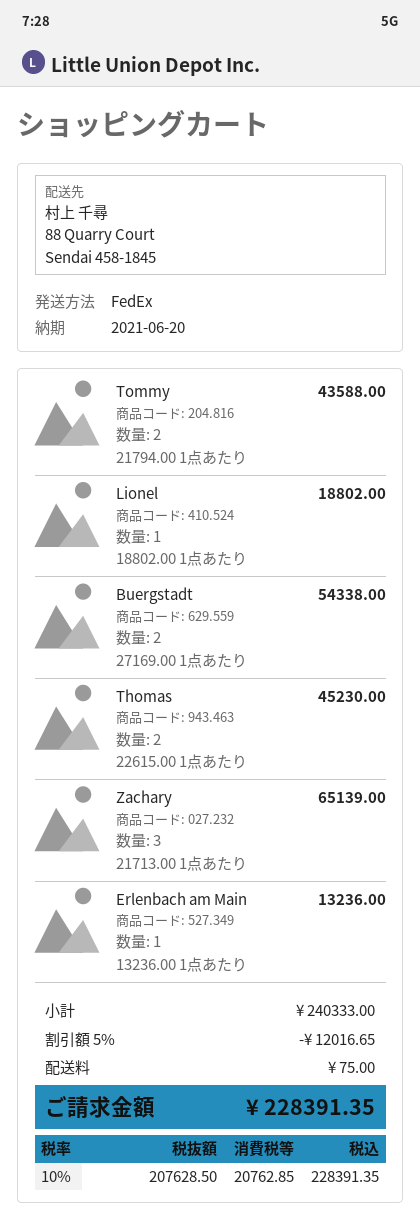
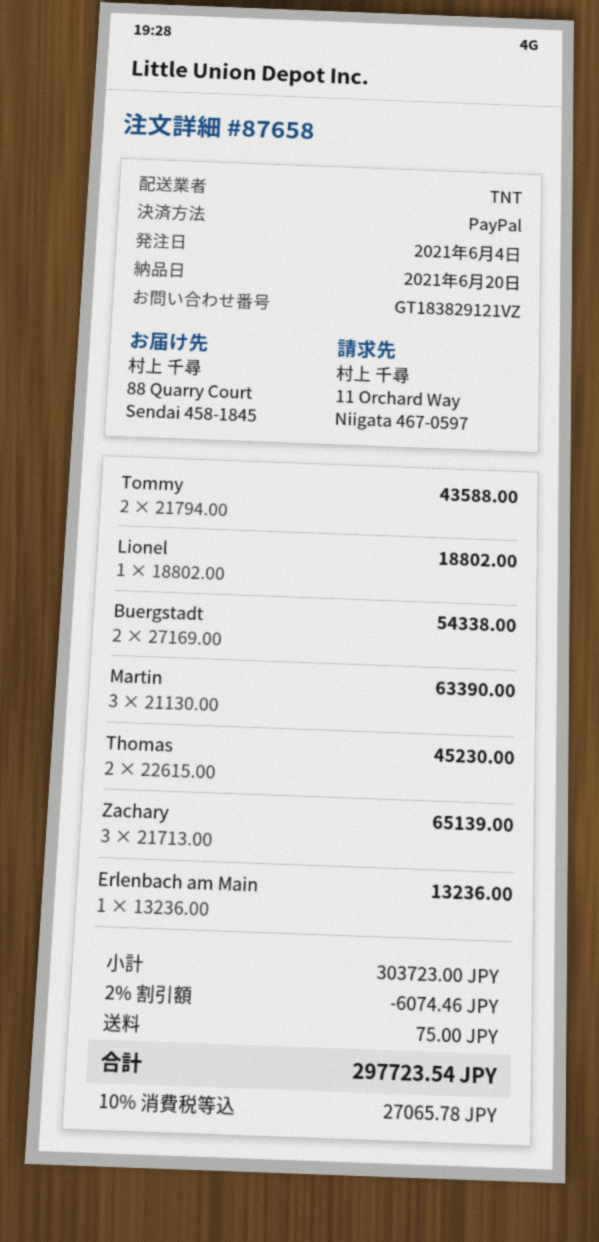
shipping method: FedEx -> TNT
Martin: none -> 3 x 21130.00 = 63390.00
subtotal: 240333.00 -> 303723.00
discount: 5% = 12016.65 -> 2% = 6074.46
tax: 10% = 20762.85 -> 10% = 27065.78
total: 228391.35 -> 297723.54

